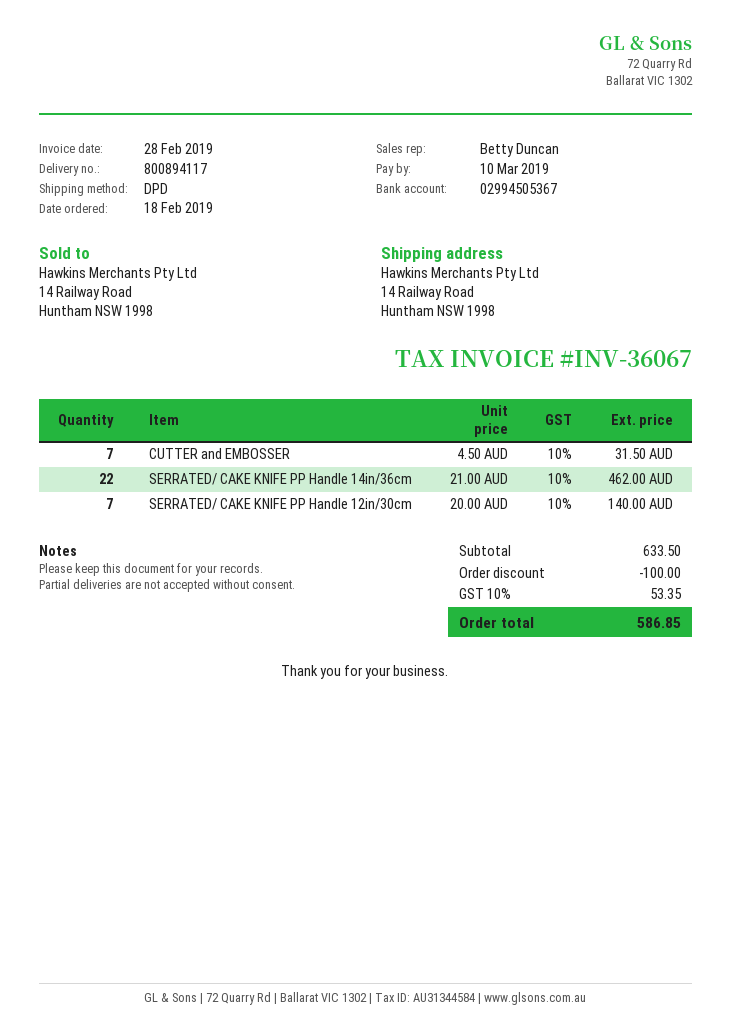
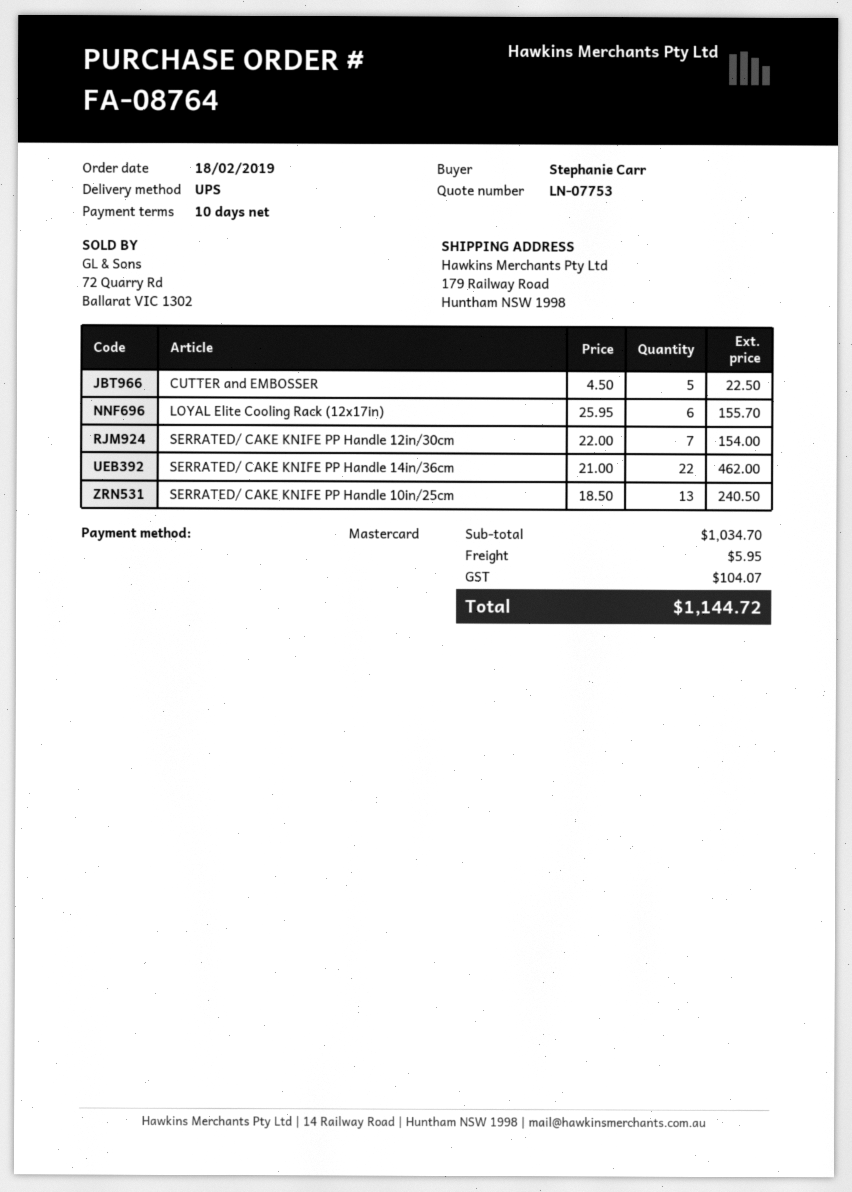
shipping method: DPD -> UPS
ship to: 14 Railway Road, Huntham NSW 1998 -> 179 Railway Road, Huntham NSW 1998
CUTTER and EMBOSSER: 7 x 4.50 = 31.50 -> 5 x 4.50 = 22.50
SERRATED/ CAKE KNIFE PP Handle 12in/30cm: 7 x 20.00 = 140.00 -> 7 x 22.00 = 154.00
LOYAL Elite Cooling Rack (12x17in): none -> 6 x 25.95 = 155.70
SERRATED/ CAKE KNIFE PP Handle 10in/25cm: none -> 13 x 18.50 = 240.50
subtotal: 633.50 -> 1034.70
discount: 100.00 -> none
shipping: none -> 5.95
tax: 53.35 -> 104.07
total: 586.85 -> 1144.72

